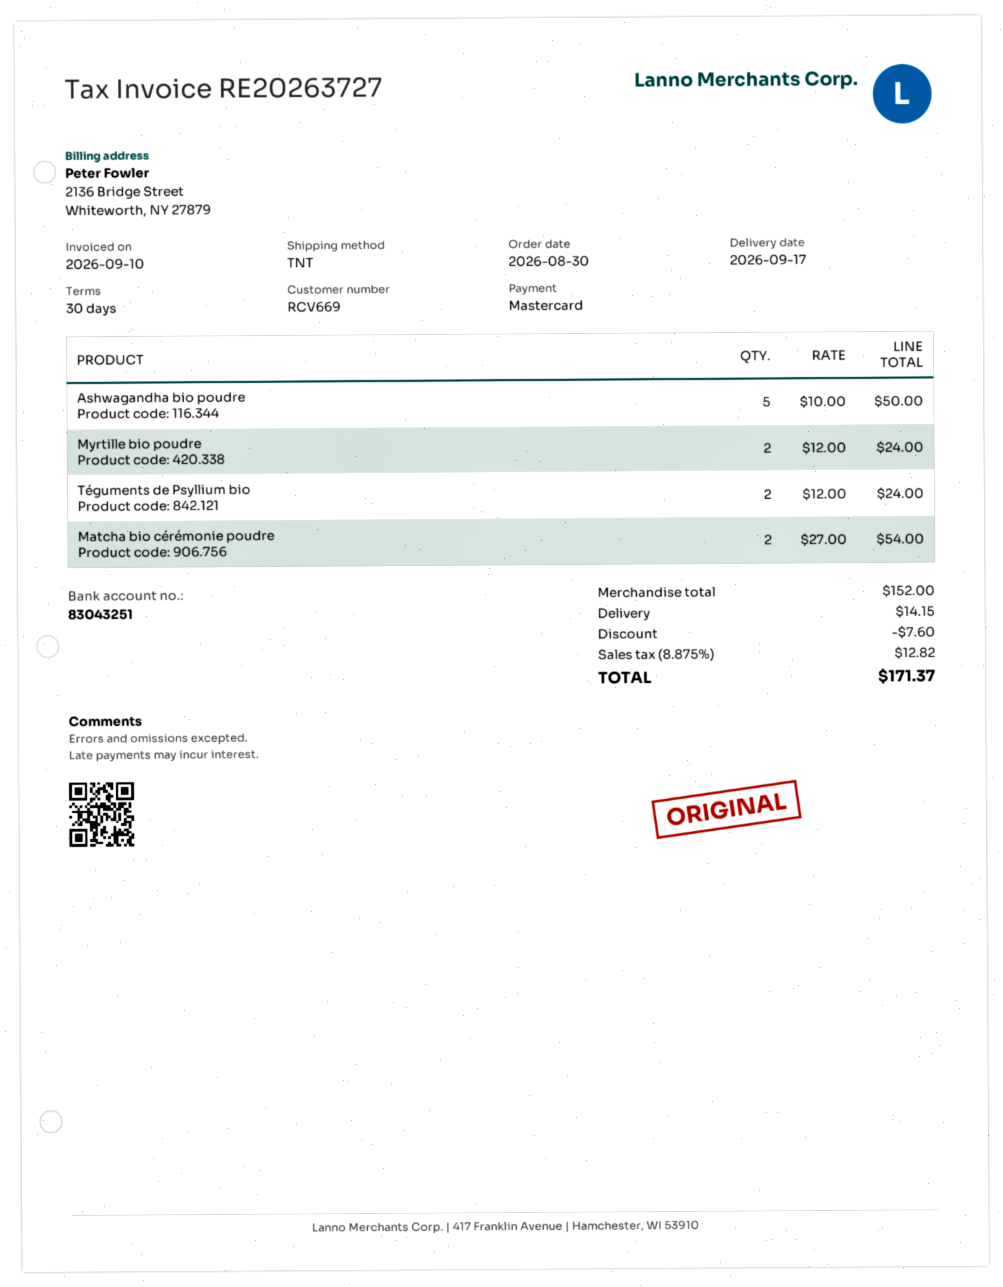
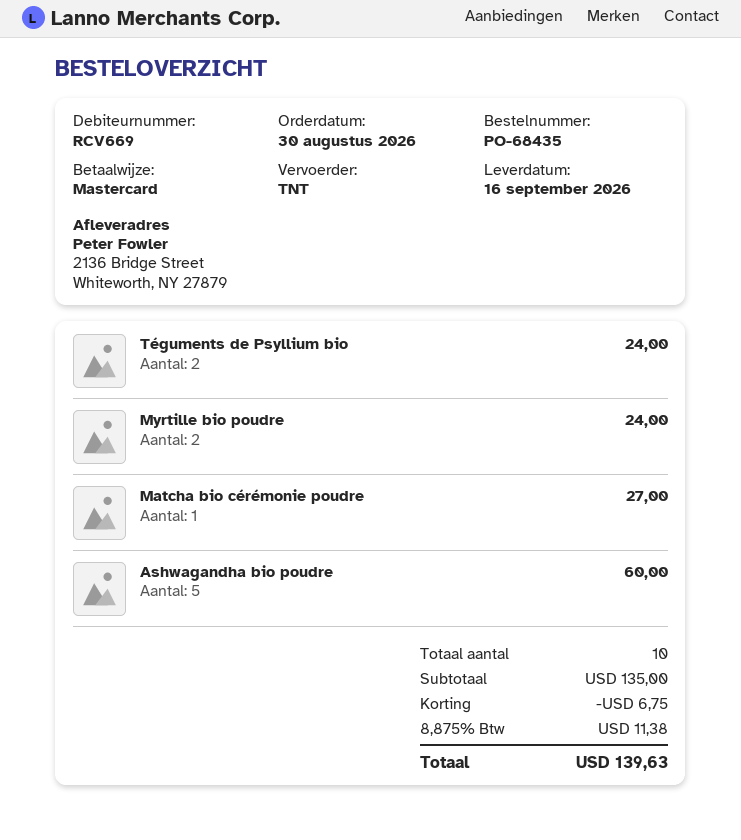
delivery date: 2026-09-17 -> 2026-09-16
Ashwagandha bio poudre: 5 for 50.00 -> 5 for 60.00
Matcha bio cérémonie poudre: 2 for 54.00 -> 1 for 27.00
subtotal: 152.00 -> 135.00
discount: 7.60 -> 6.75
shipping: 14.15 -> none
tax: 8.875% = 12.82 -> 8.875% = 11.38
total: 171.37 -> 139.63

